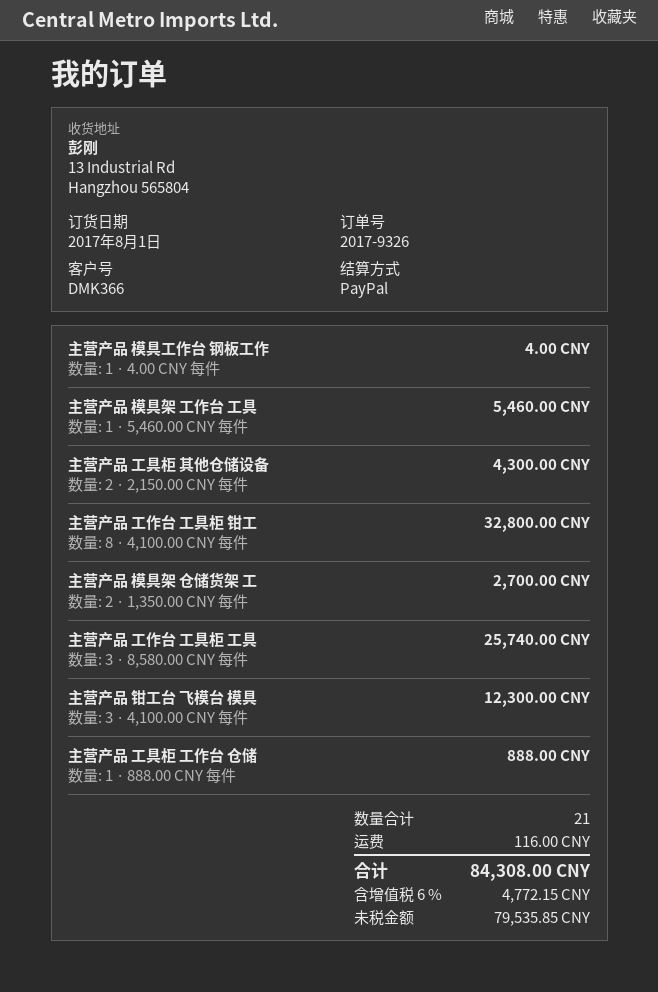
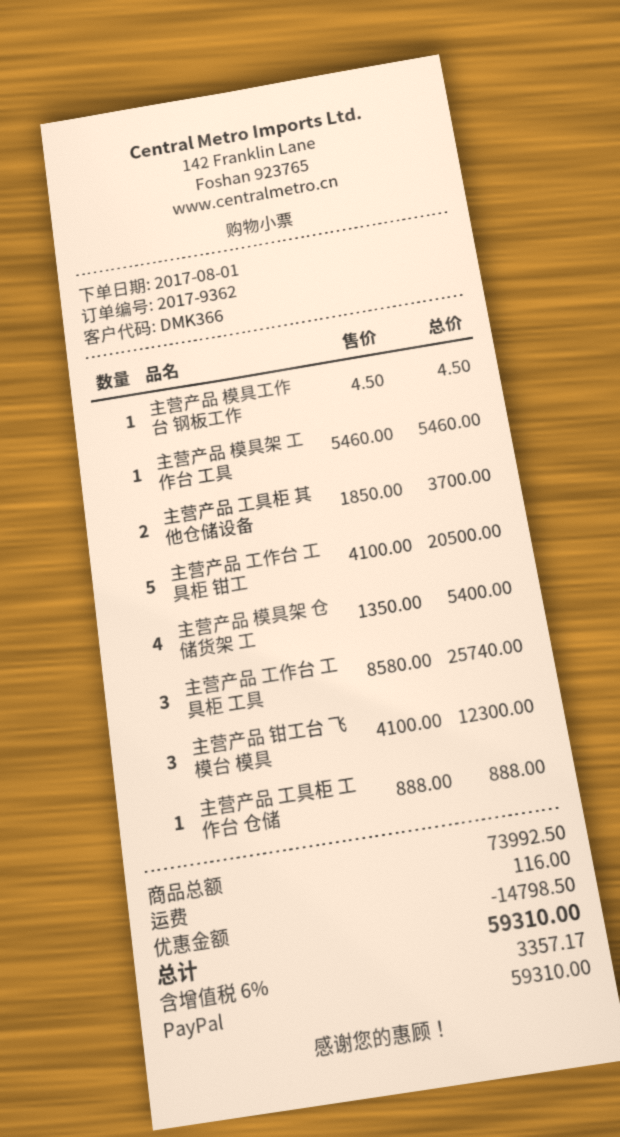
order number: 2017-9326 -> 2017-9362
主营产品 模具工作台 钢板工作: 1 x 4.00 = 4.00 -> 1 x 4.50 = 4.50
主营产品 工具柜 其他仓储设备: 2 x 2150.00 = 4300.00 -> 2 x 1850.00 = 3700.00
主营产品 工作台 工具柜 钳工: 8 x 4100.00 = 32800.00 -> 5 x 4100.00 = 20500.00
主营产品 模具架 仓储货架 工: 2 x 1350.00 = 2700.00 -> 4 x 1350.00 = 5400.00
discount: none -> 14798.50
tax: 6% = 4772.15 -> 6% = 3357.17
total: 84308.00 -> 59310.00

